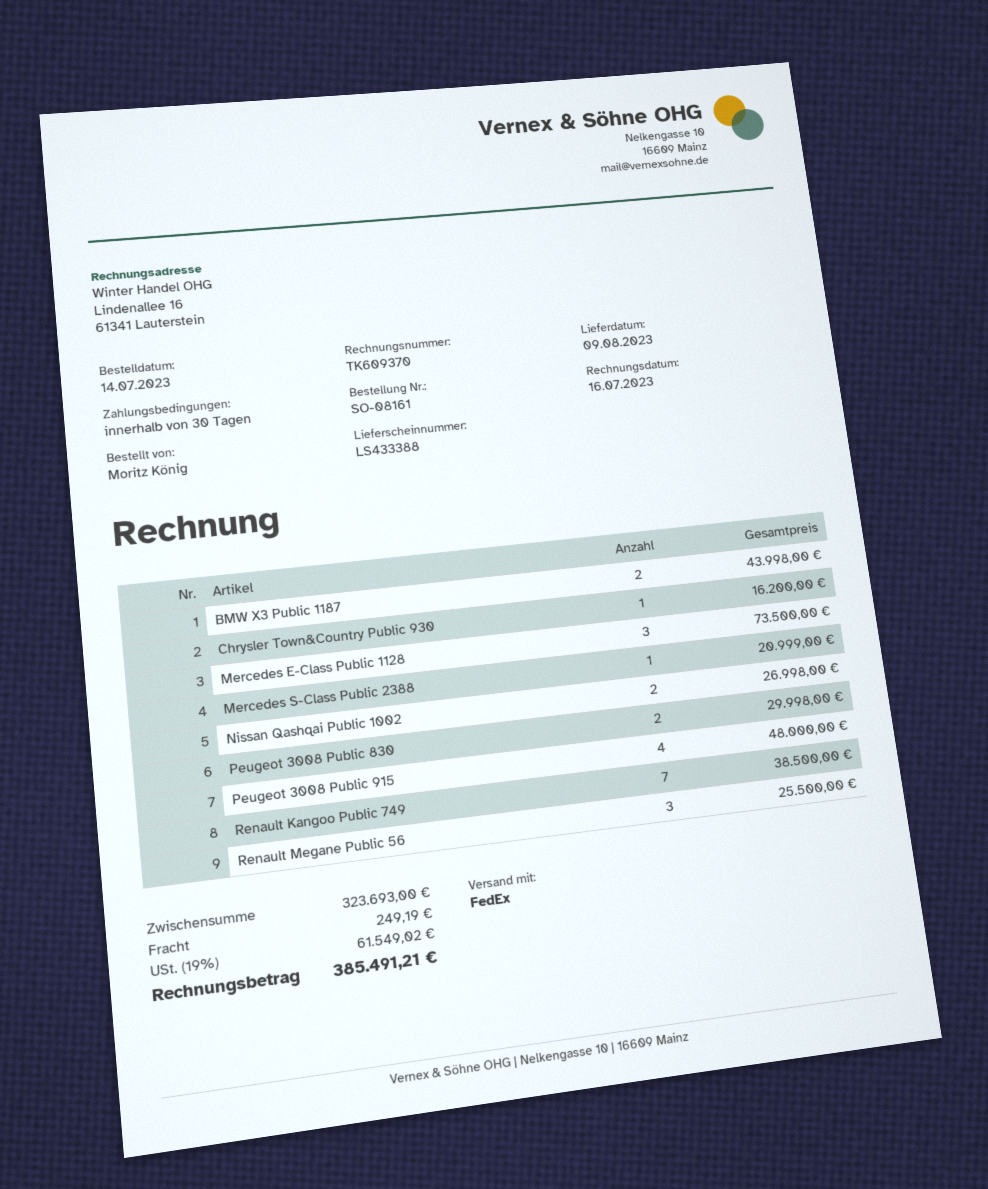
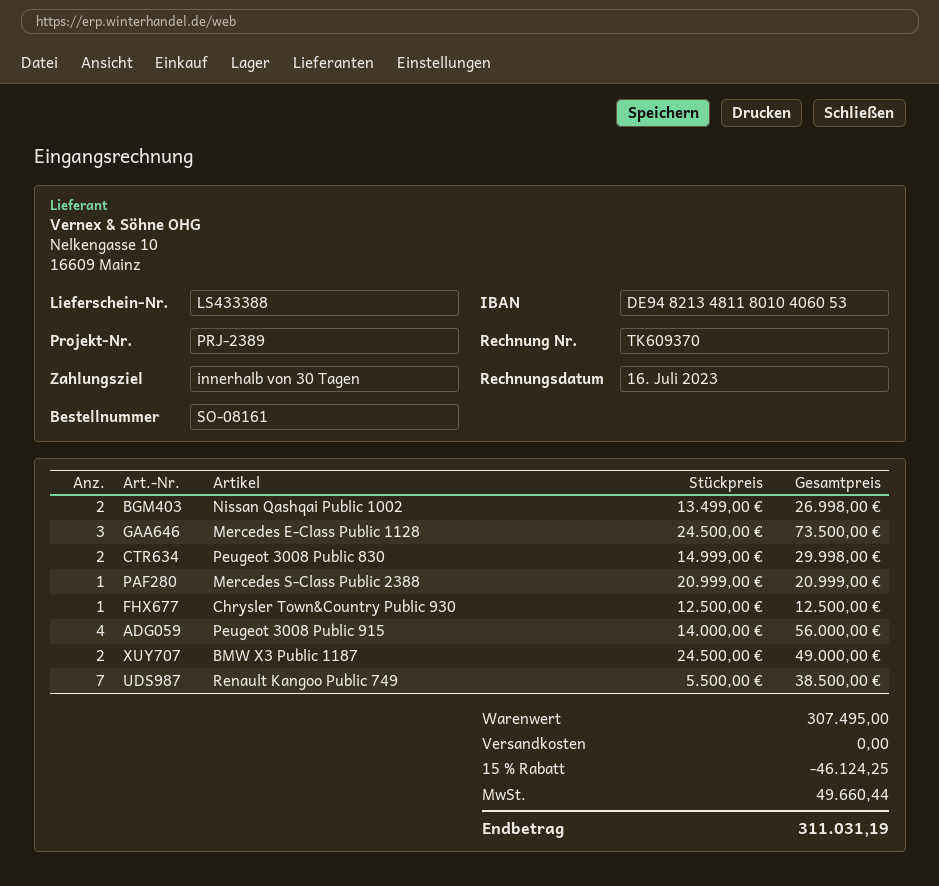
BMW X3 Public 1187: 2 for 43998.00 -> 2 for 49000.00
Chrysler Town&Country Public 930: 1 for 16200.00 -> 1 for 12500.00
Peugeot 3008 Public 915: 4 for 48000.00 -> 4 for 56000.00
Renault Megane Public 56: 3 for 25500.00 -> none
subtotal: 323693.00 -> 307495.00
discount: none -> 15% = 46124.25
shipping: 249.19 -> 0.00
tax: 61549.02 -> 49660.44
total: 385491.21 -> 311031.19

